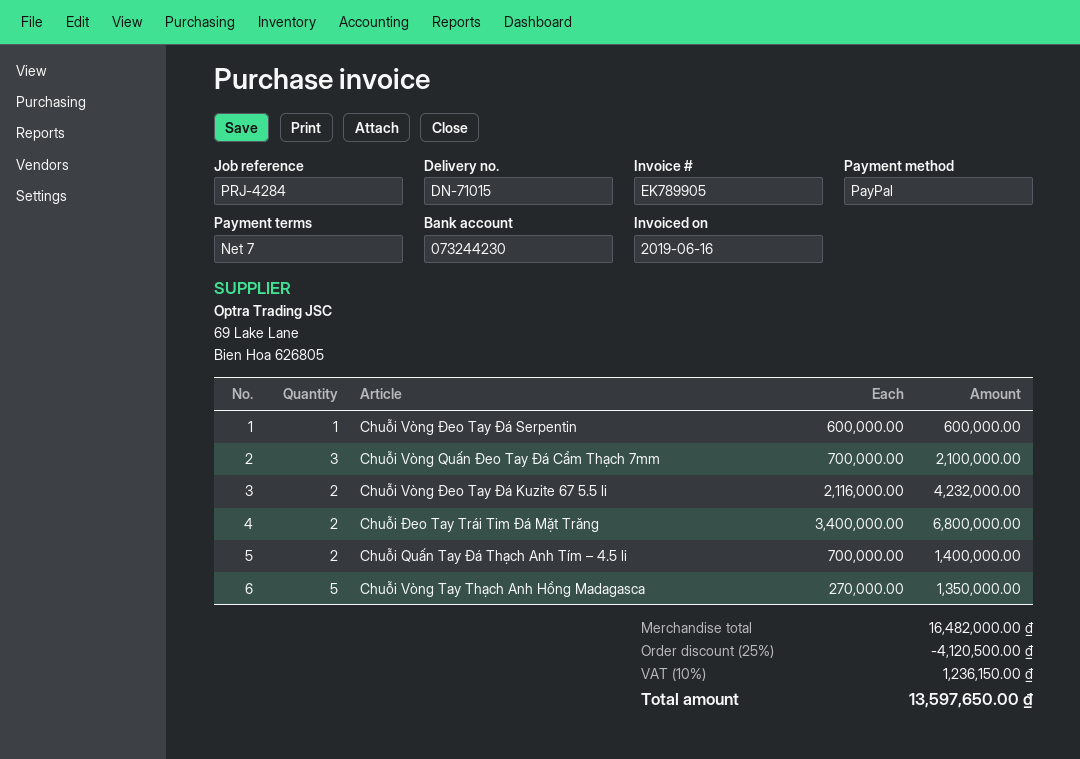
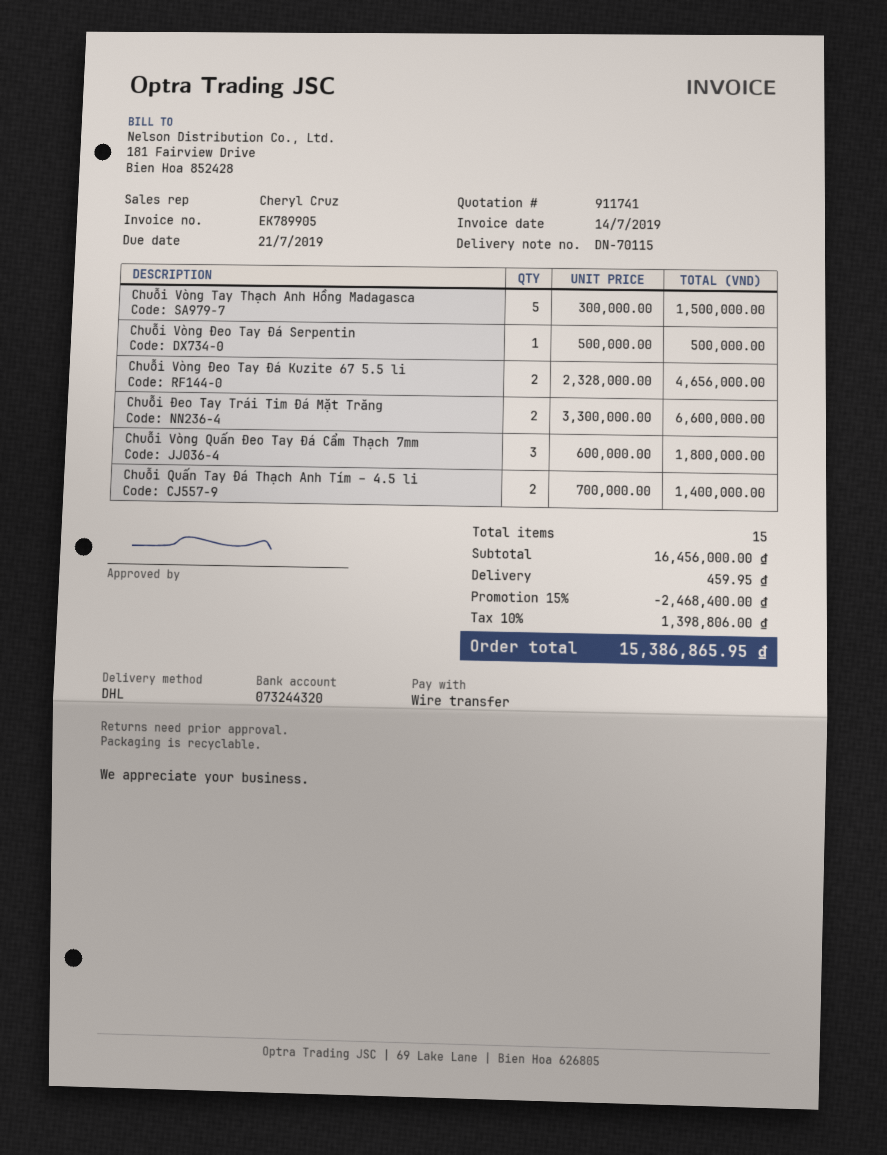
delivery note number: DN-71015 -> DN-70115
invoice date: 2019-06-16 -> 2019-07-14
payment method: PayPal -> bank transfer
bank account: 073244230 -> 073244320
Chuỗi Vòng Đeo Tay Đá Serpentin: 1 x 600000.00 = 600000.00 -> 1 x 500000.00 = 500000.00
Chuỗi Vòng Quấn Đeo Tay Đá Cẩm Thạch 7mm: 3 x 700000.00 = 2100000.00 -> 3 x 600000.00 = 1800000.00
Chuỗi Vòng Đeo Tay Đá Kuzite 67 5.5 li: 2 x 2116000.00 = 4232000.00 -> 2 x 2328000.00 = 4656000.00
Chuỗi Đeo Tay Trái Tim Đá Mặt Trăng: 2 x 3400000.00 = 6800000.00 -> 2 x 3300000.00 = 6600000.00
Chuỗi Vòng Tay Thạch Anh Hồng Madagasca: 5 x 270000.00 = 1350000.00 -> 5 x 300000.00 = 1500000.00
subtotal: 16482000.00 -> 16456000.00
discount: 25% = 4120500.00 -> 15% = 2468400.00
shipping: none -> 459.95
tax: 10% = 1236150.00 -> 10% = 1398806.00
total: 13597650.00 -> 15386865.95

